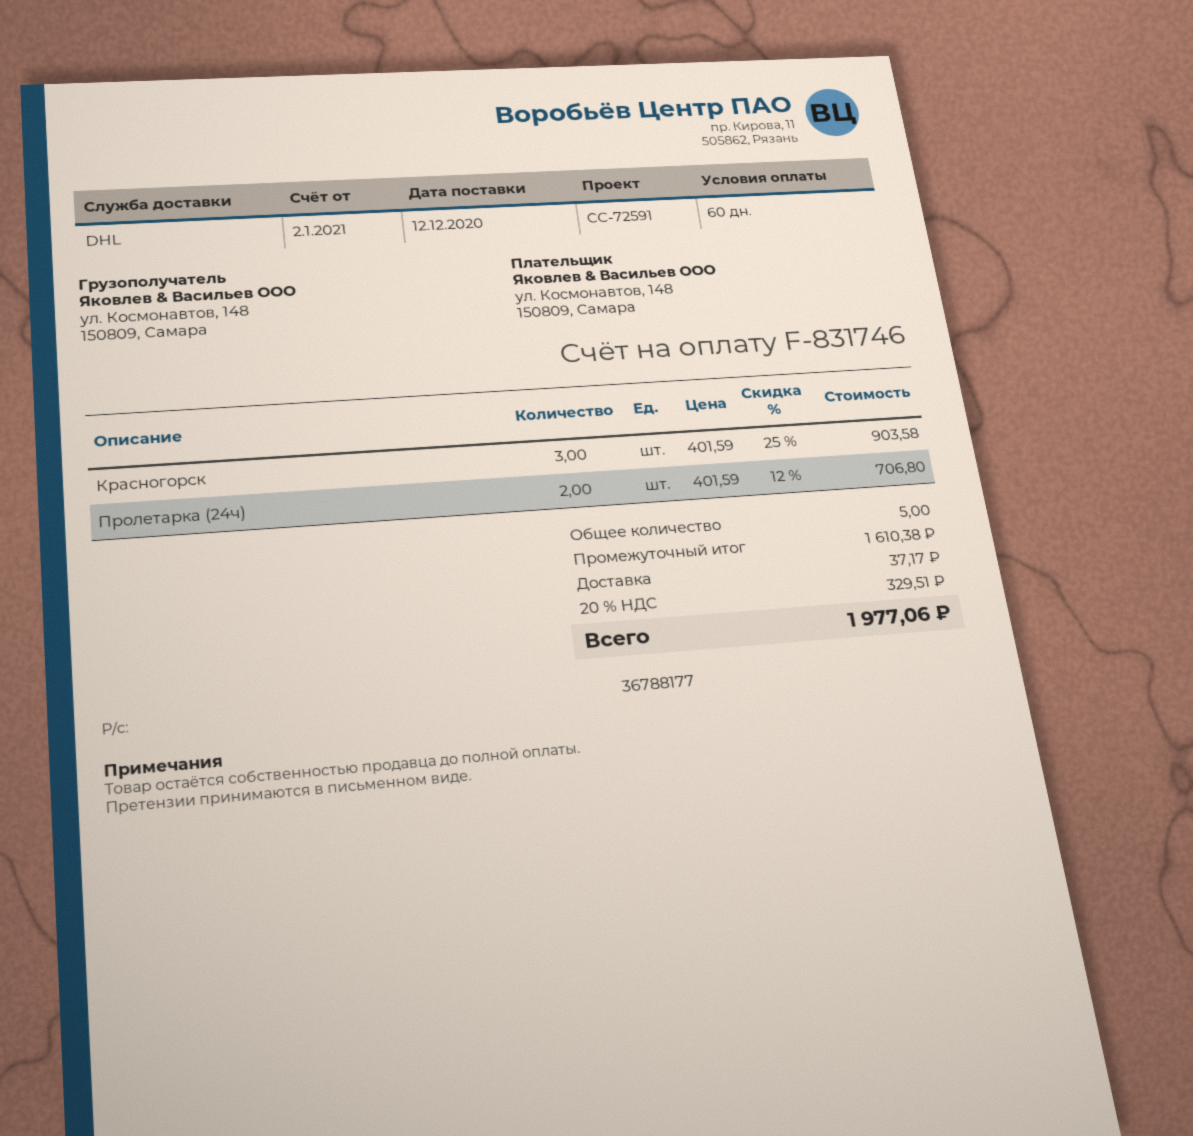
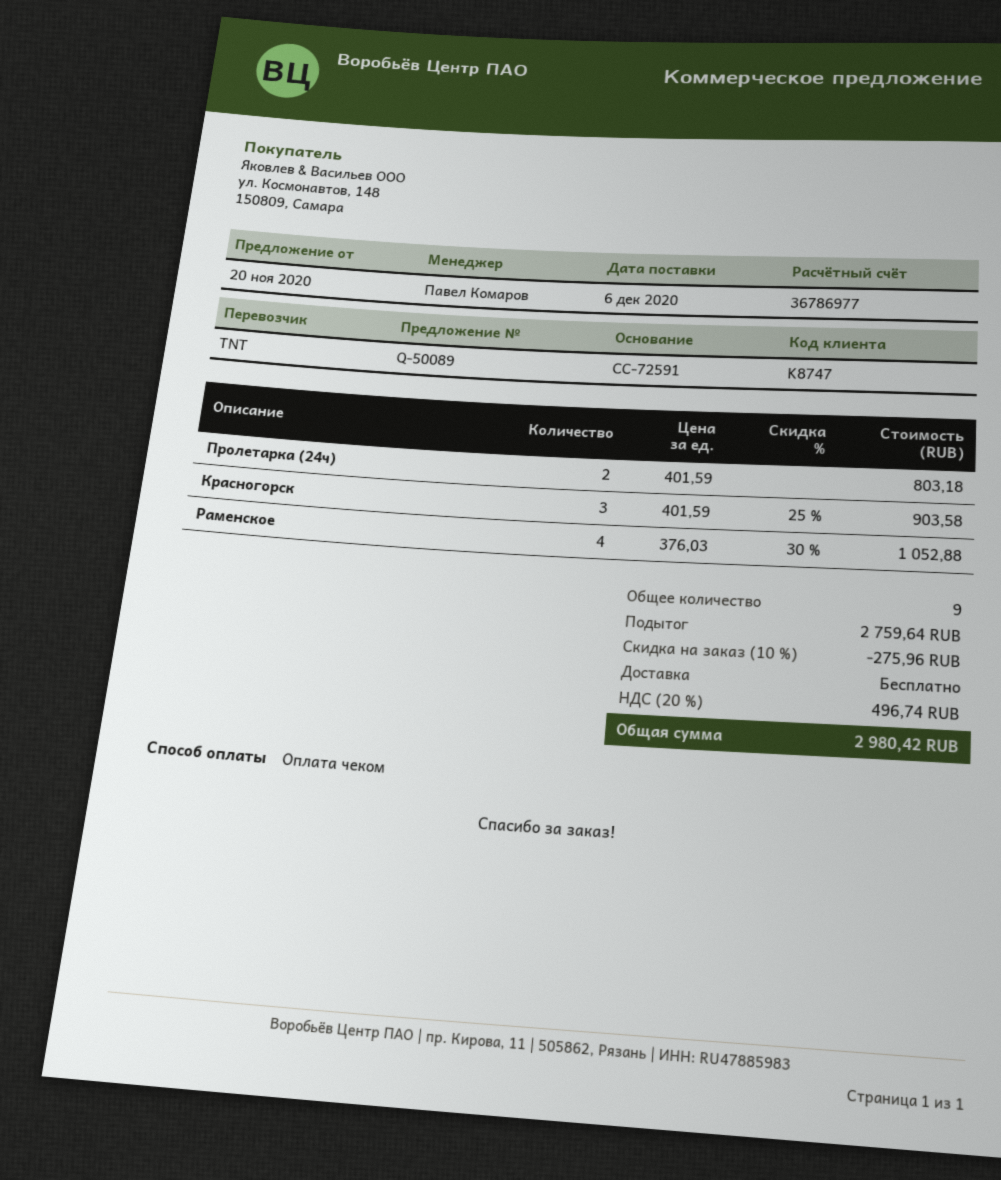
delivery date: 2020-12-12 -> 2020-12-06
bank account: 36788177 -> 36786977
shipping method: DHL -> TNT
Пролетарка (24ч): 2 x 401.59 - 12% = 706.80 -> 2 x 401.59 = 803.18
Раменское: none -> 4 x 376.03 - 30% = 1052.88
total quantity: 5 -> 9
subtotal: 1610.38 -> 2759.64
discount: none -> 10% = 275.96
shipping: 37.17 -> 0.00
tax: 20% = 329.51 -> 20% = 496.74
total: 1977.06 -> 2980.42

